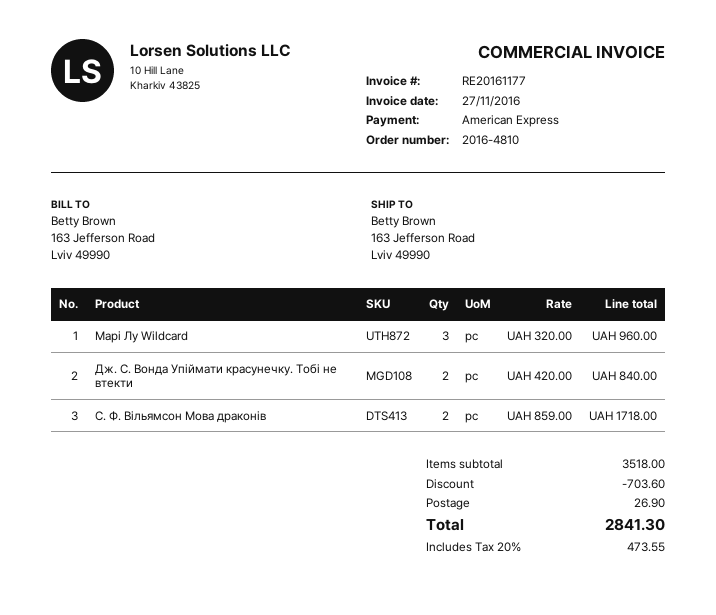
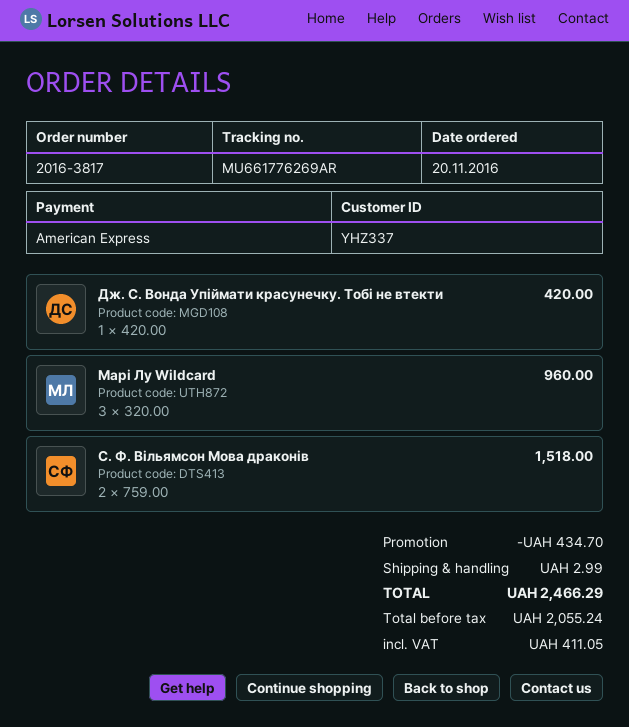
order number: 2016-4810 -> 2016-3817
Дж. С. Вонда Упіймати красунечку. Тобі не втекти: 2 x 420.00 = 840.00 -> 1 x 420.00 = 420.00
С. Ф. Вільямсон Мова драконів: 2 x 859.00 = 1718.00 -> 2 x 759.00 = 1518.00
discount: 703.60 -> 434.70
shipping: 26.90 -> 2.99
tax: 473.55 -> 411.05
total: 2841.30 -> 2466.29

